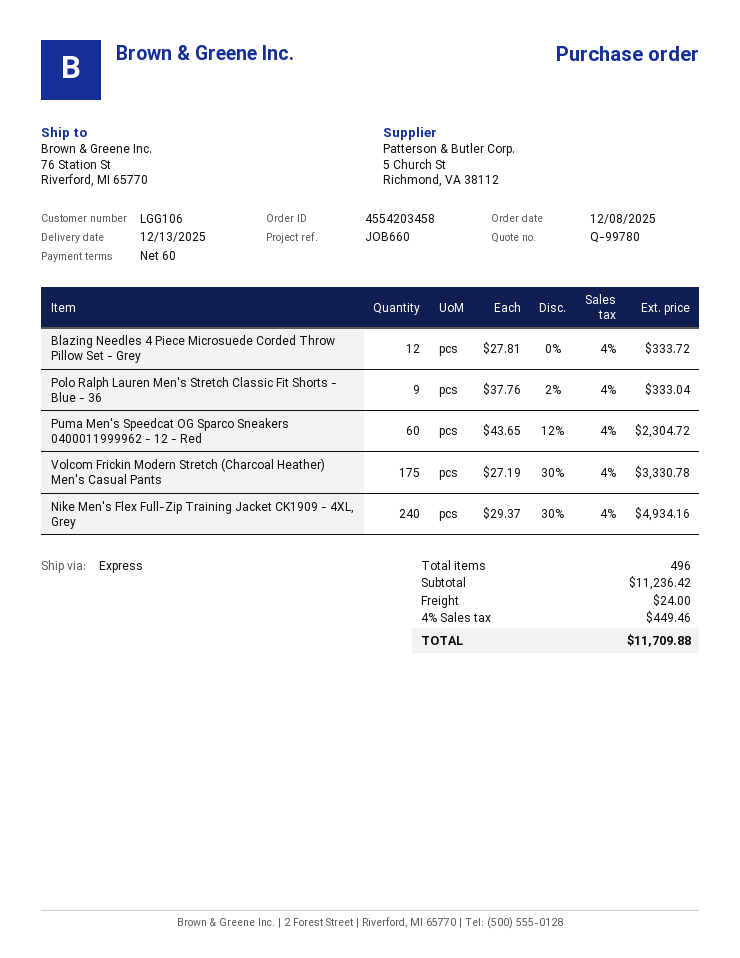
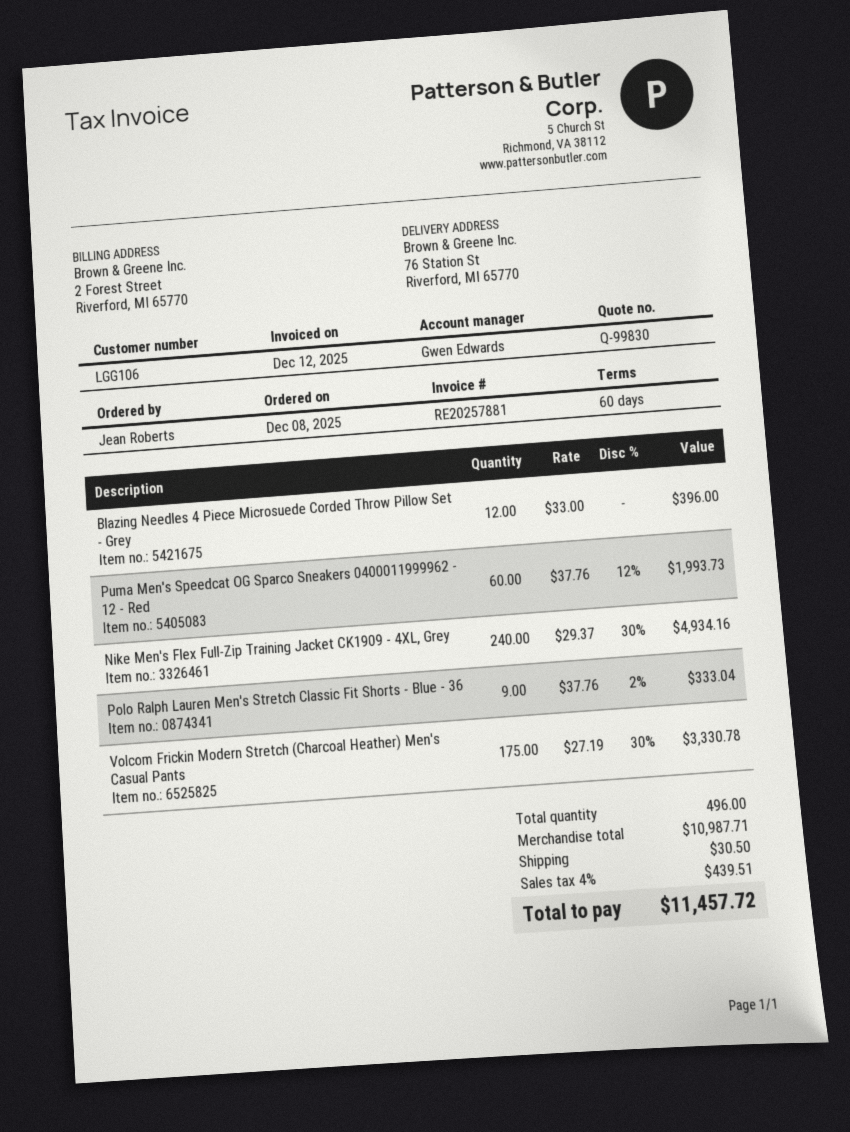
quote number: Q-99780 -> Q-99830
Blazing Needles 4 Piece Microsuede Corded Throw Pillow Set - Grey: 12 x 27.81 = 333.72 -> 12 x 33.00 = 396.00
Puma Men's Speedcat OG Sparco Sneakers 0400011999962 - 12 - Red: 60 x 43.65 - 12% = 2304.72 -> 60 x 37.76 - 12% = 1993.73
subtotal: 11236.42 -> 10987.71
shipping: 24.00 -> 30.50
tax: 4% = 449.46 -> 4% = 439.51
total: 11709.88 -> 11457.72

